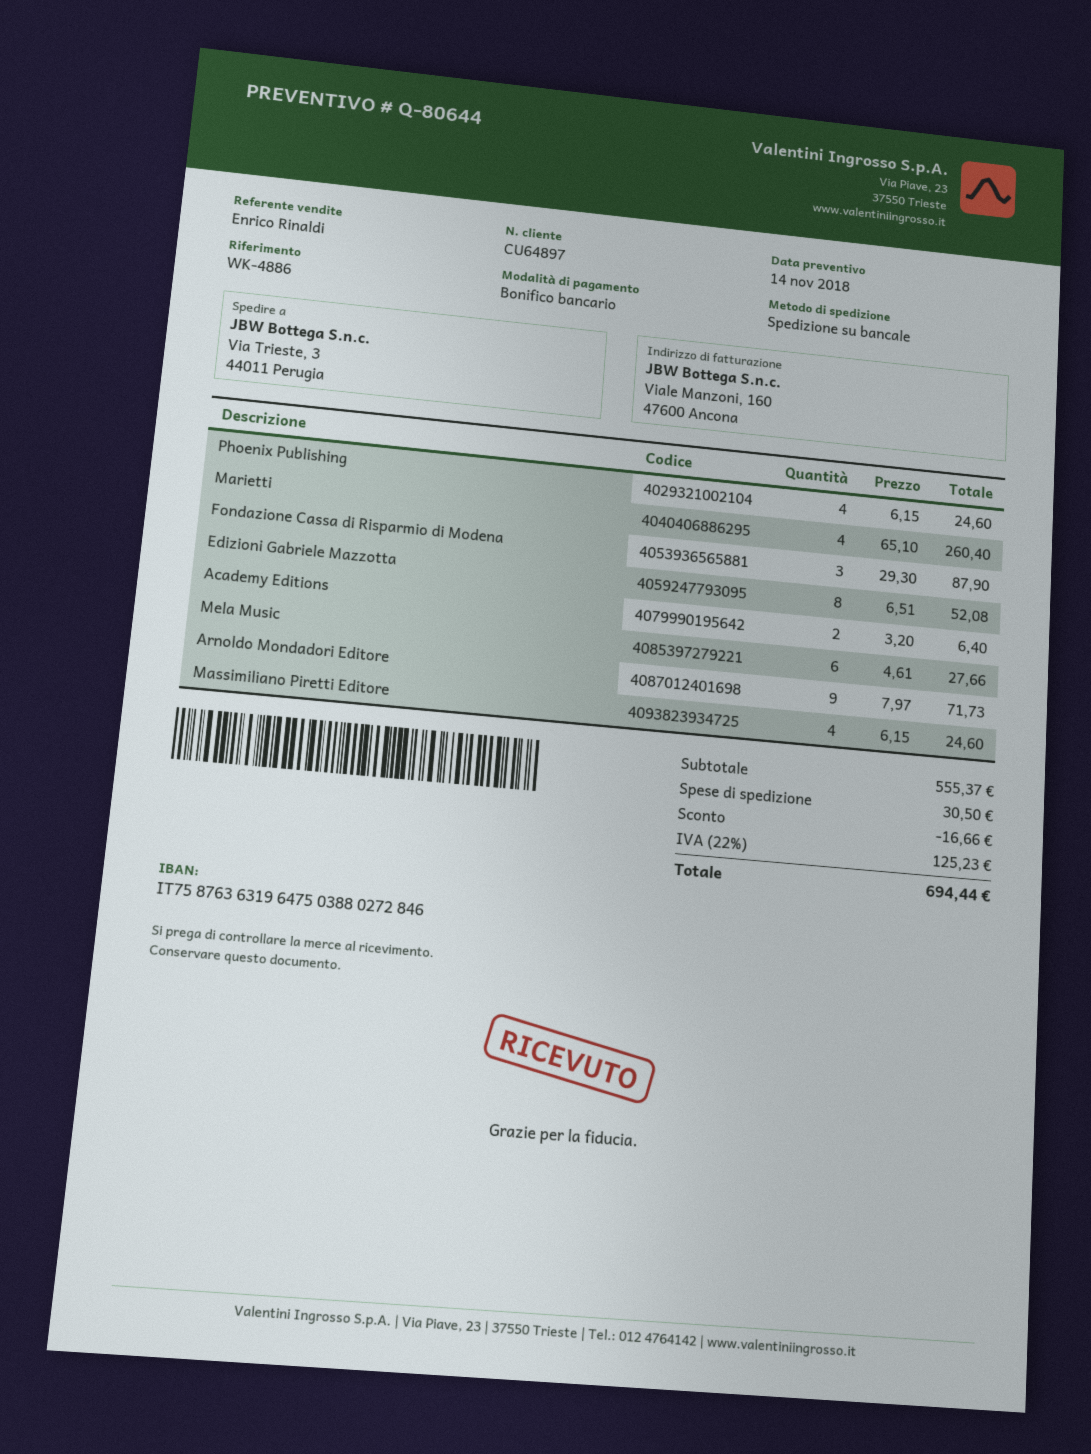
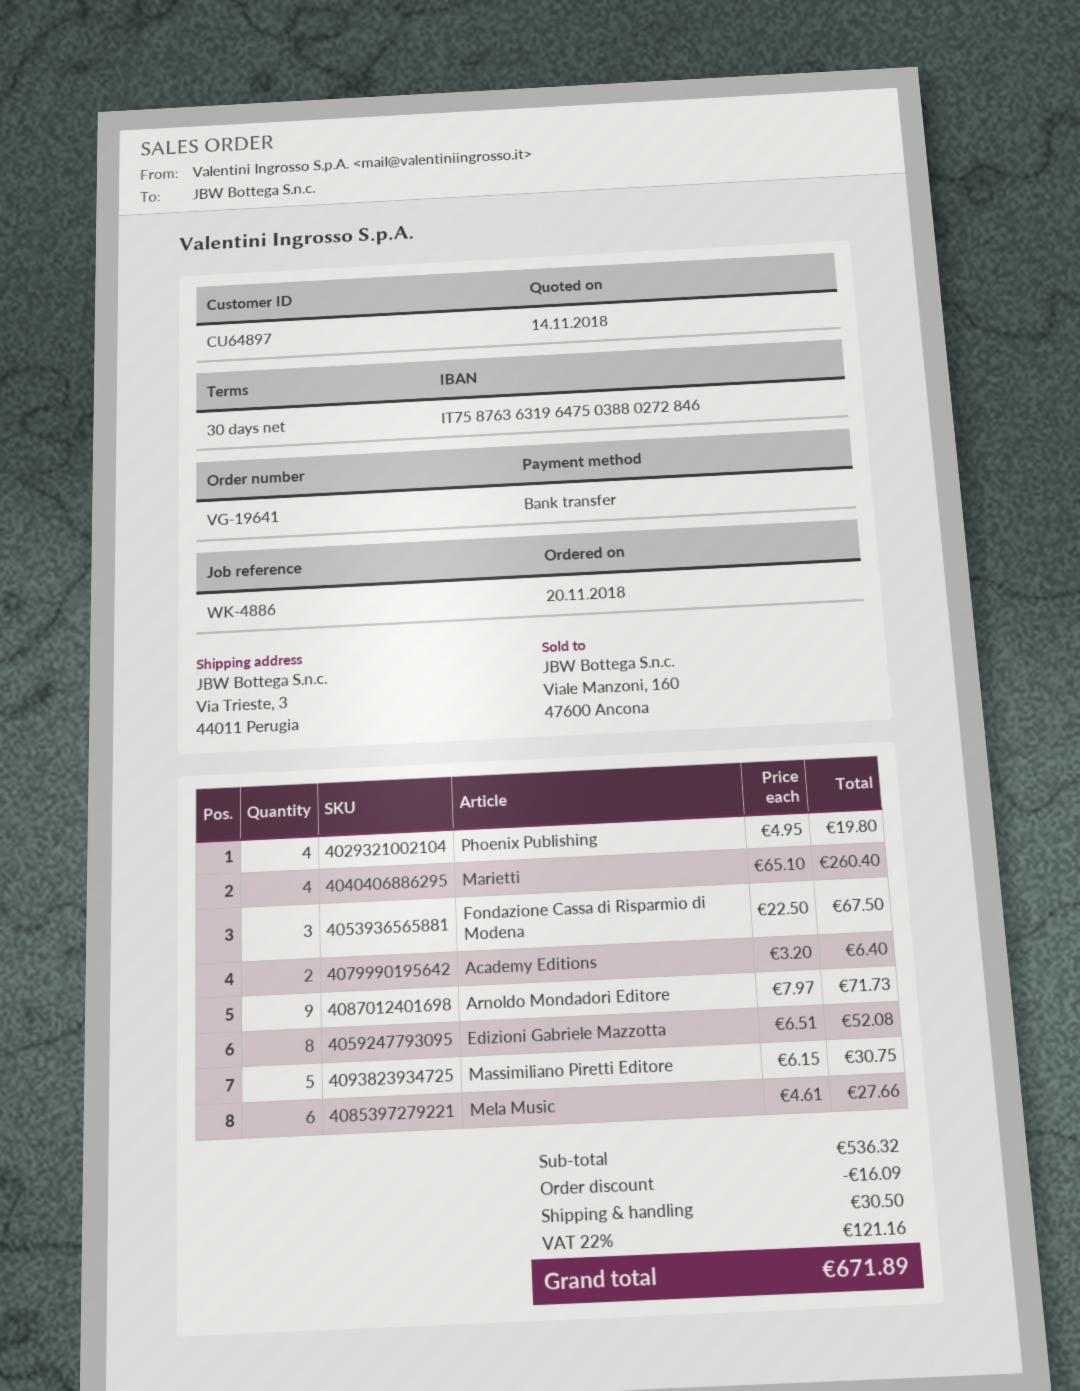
Phoenix Publishing: 4 x 6.15 = 24.60 -> 4 x 4.95 = 19.80
Fondazione Cassa di Risparmio di Modena: 3 x 29.30 = 87.90 -> 3 x 22.50 = 67.50
Massimiliano Piretti Editore: 4 x 6.15 = 24.60 -> 5 x 6.15 = 30.75
subtotal: 555.37 -> 536.32
discount: 16.66 -> 16.09
tax: 22% = 125.23 -> 22% = 121.16
total: 694.44 -> 671.89

